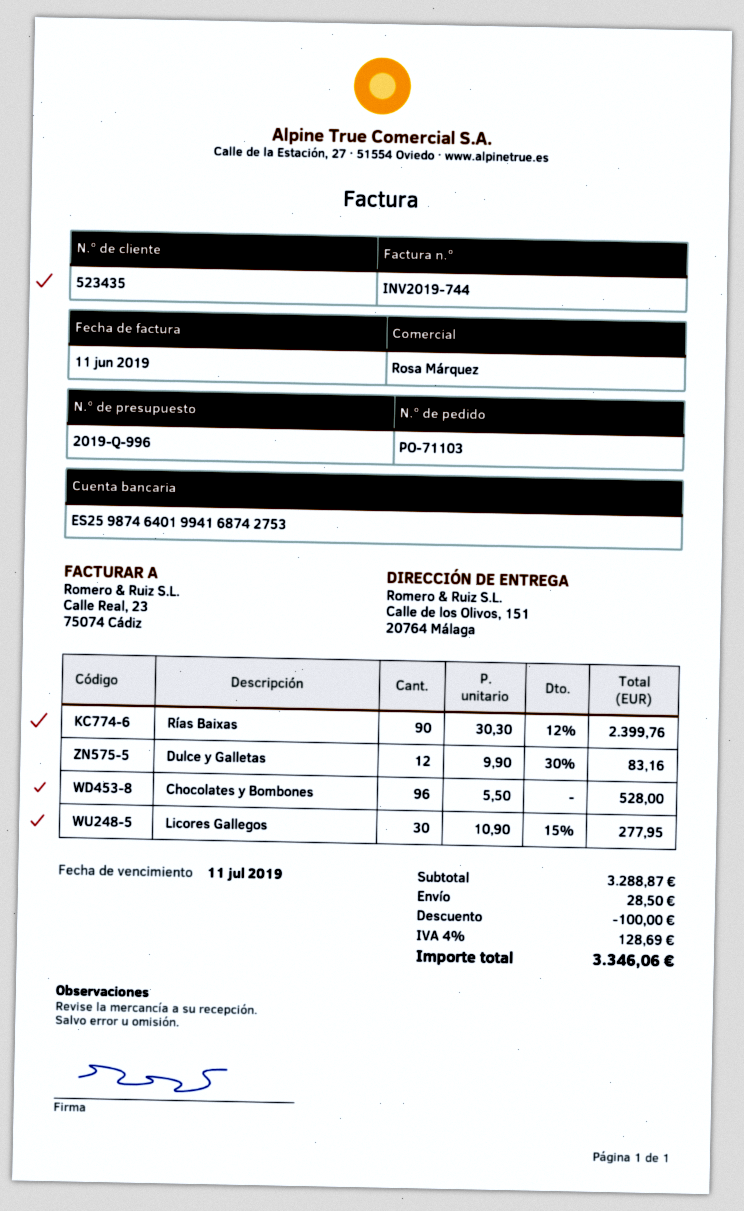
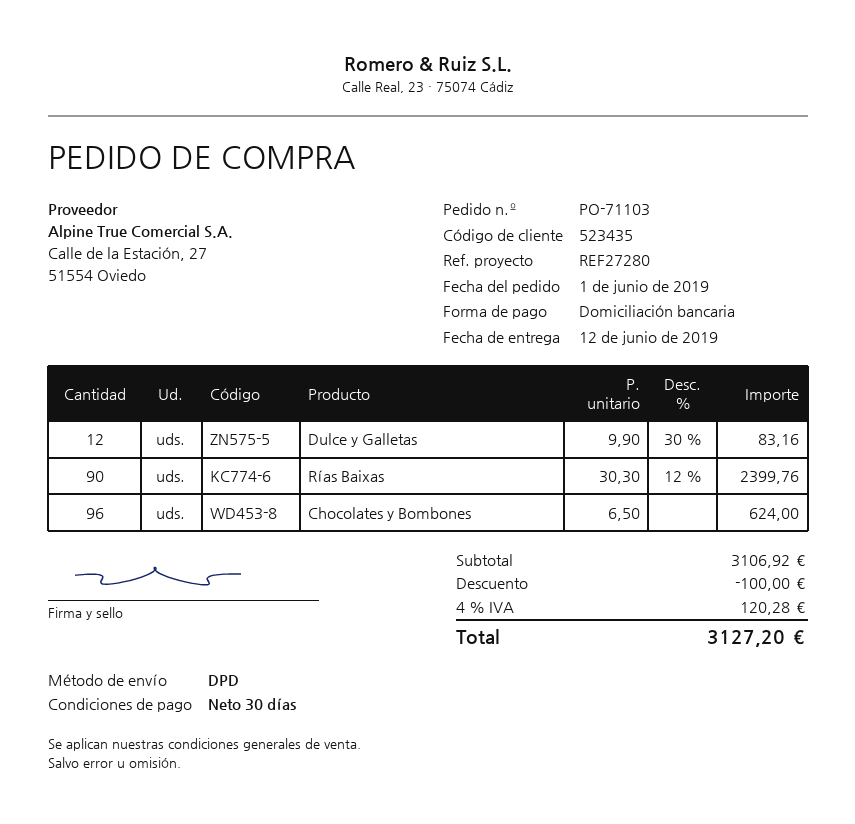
Chocolates y Bombones: 96 x 5.50 = 528.00 -> 96 x 6.50 = 624.00
Licores Gallegos: 30 x 10.90 - 15% = 277.95 -> none
subtotal: 3288.87 -> 3106.92
shipping: 28.50 -> none
tax: 4% = 128.69 -> 4% = 120.28
total: 3346.06 -> 3127.20

